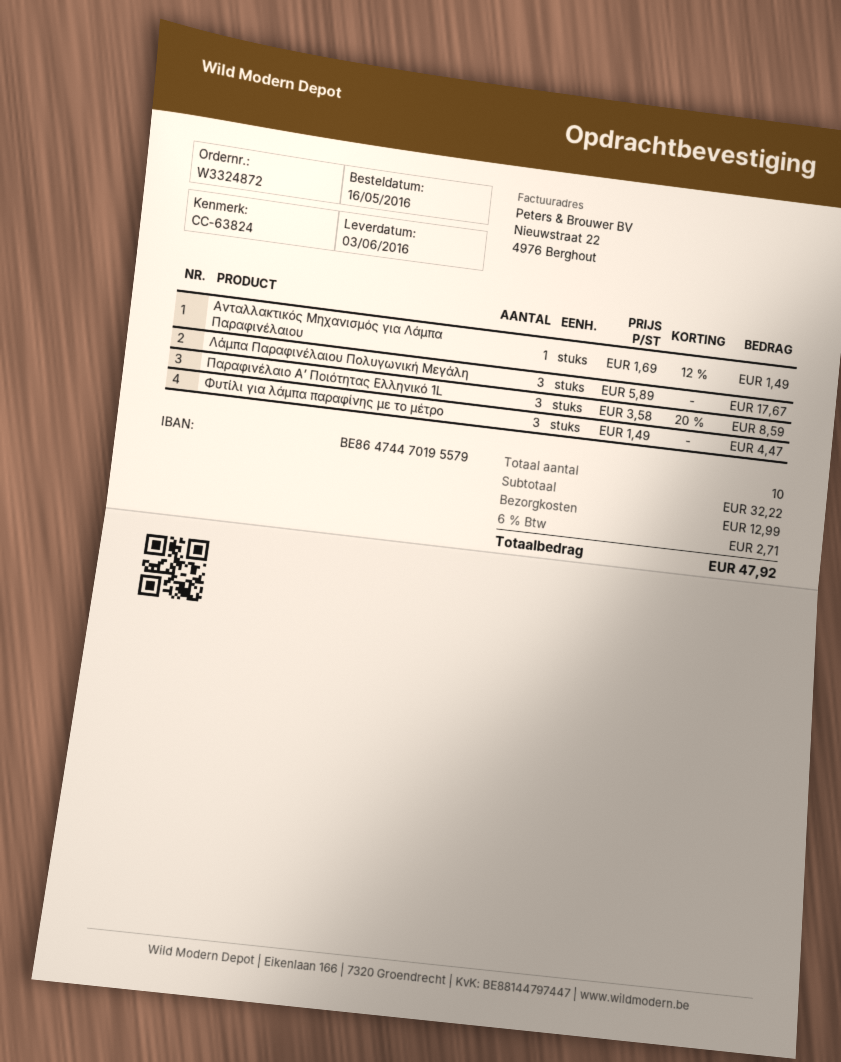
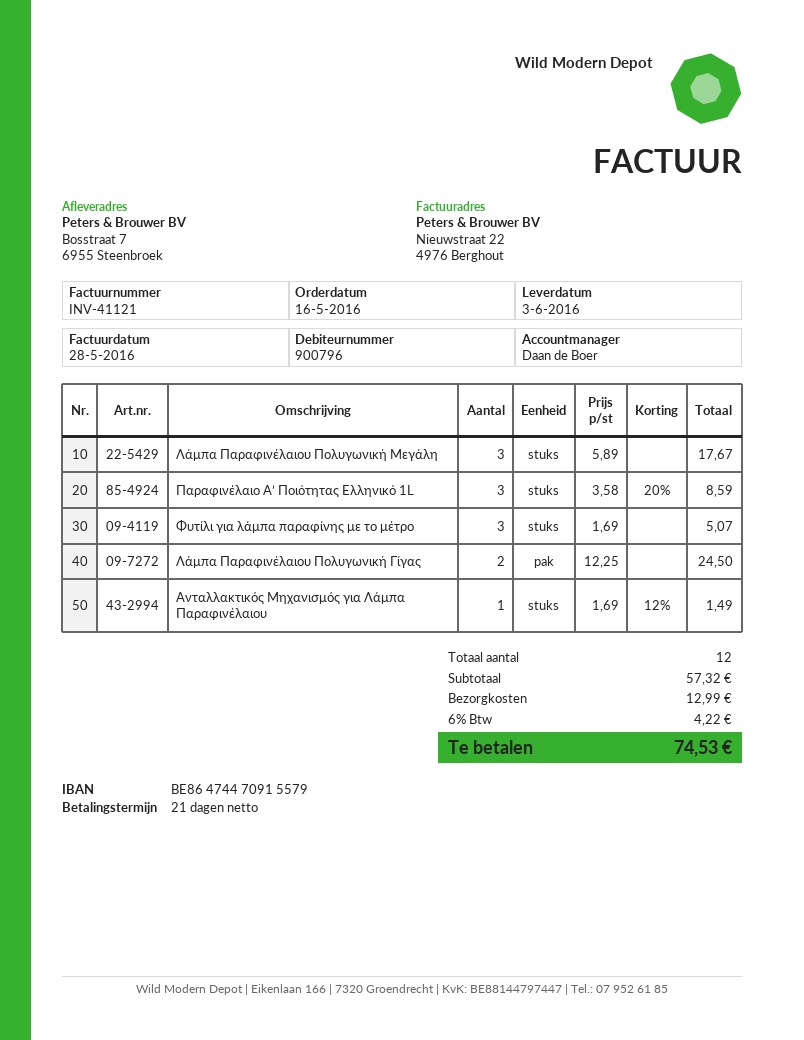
bank account: BE86474470195579 -> BE86474470915579
Φυτίλι για λάμπα παραφίνης με το μέτρο: 3 x 1.49 = 4.47 -> 3 x 1.69 = 5.07
Λάμπα Παραφινέλαιου Πολυγωνική Γίγας: none -> 2 x 12.25 = 24.50
total quantity: 10 -> 12
subtotal: 32.22 -> 57.32
tax: 6% = 2.71 -> 6% = 4.22
total: 47.92 -> 74.53

